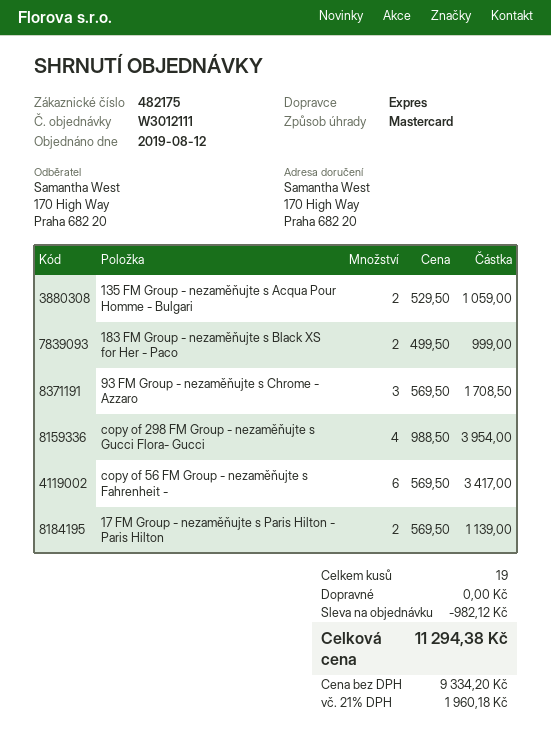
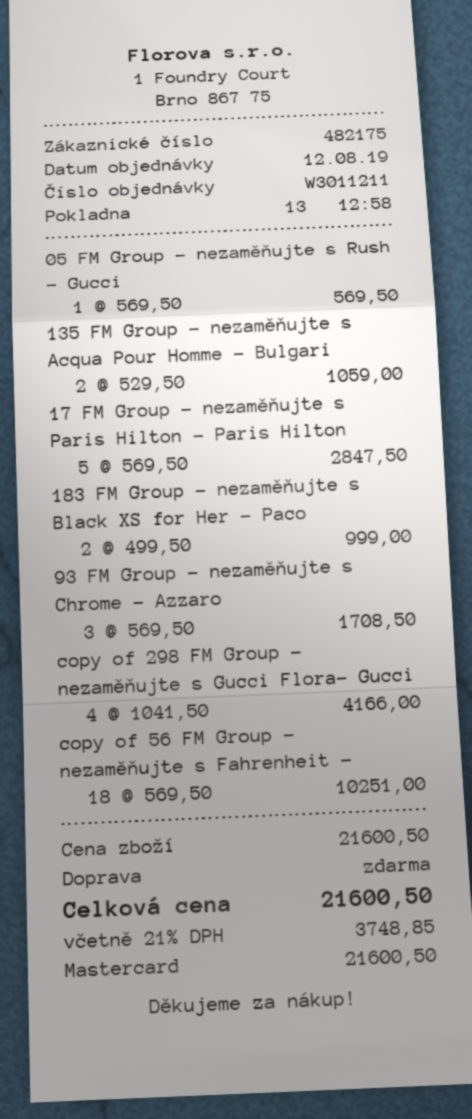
order number: W3012111 -> W3011211
copy of 298 FM Group - nezaměňujte s Gucci Flora- Gucci: 4 x 988.50 = 3954.00 -> 4 x 1041.50 = 4166.00
copy of 56 FM Group - nezaměňujte s Fahrenheit -: 6 x 569.50 = 3417.00 -> 18 x 569.50 = 10251.00
17 FM Group - nezaměňujte s Paris Hilton - Paris Hilton: 2 x 569.50 = 1139.00 -> 5 x 569.50 = 2847.50
05 FM Group - nezaměňujte s Rush - Gucci: none -> 1 x 569.50 = 569.50
discount: 982.12 -> none
tax: 21% = 1960.18 -> 21% = 3748.85
total: 11294.38 -> 21600.50

